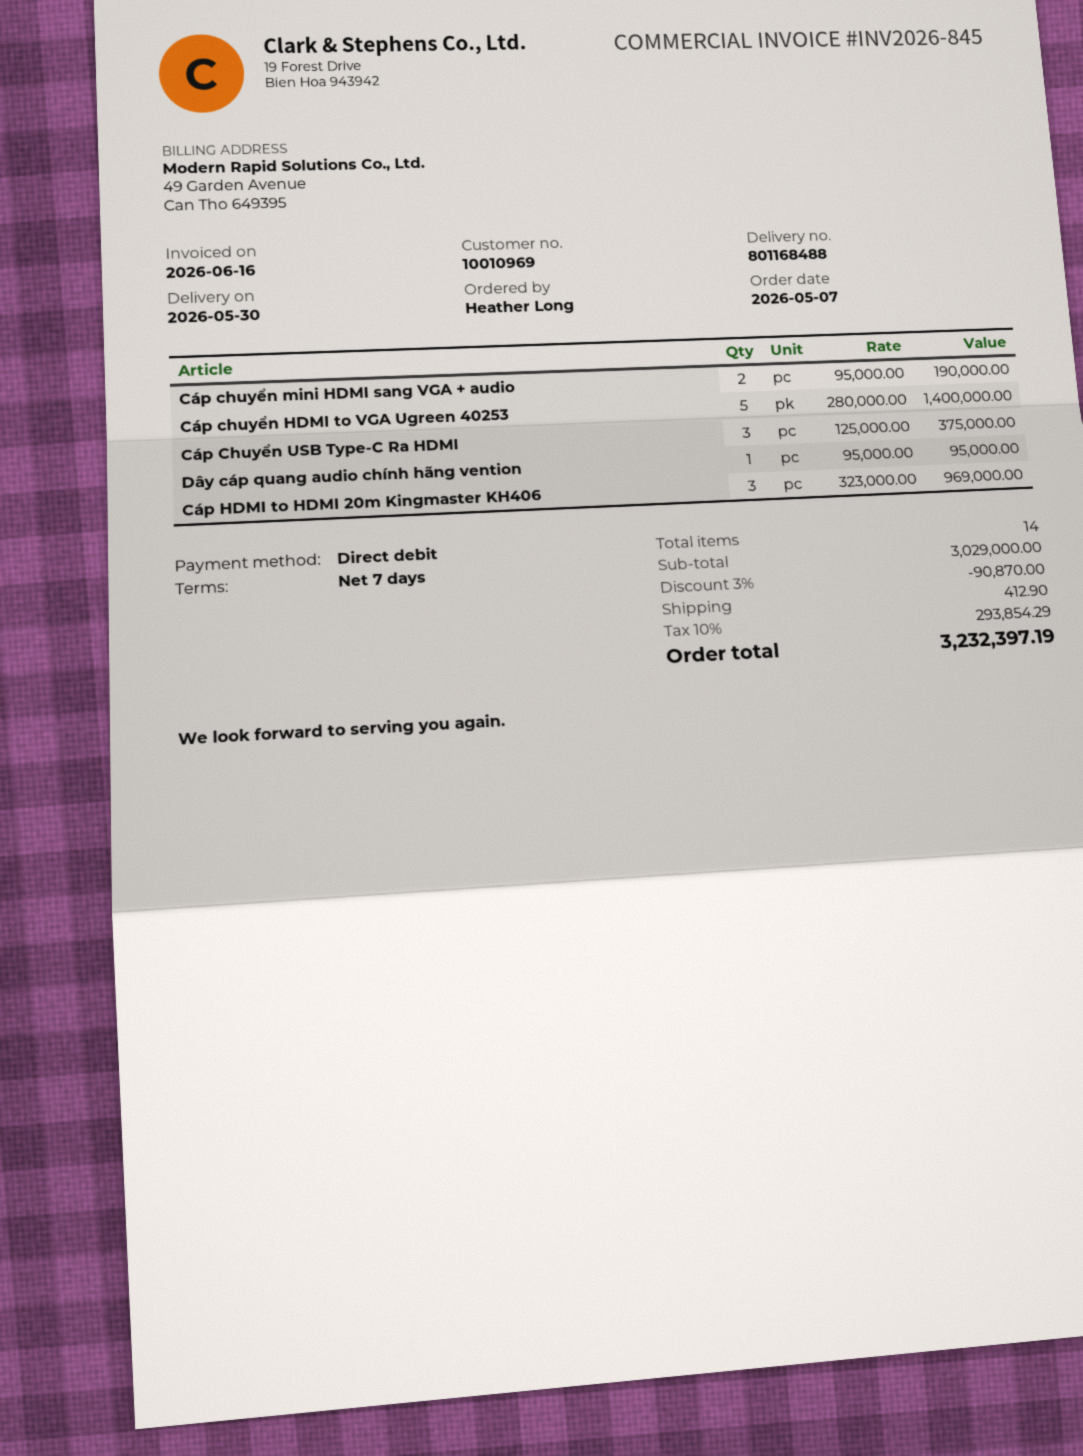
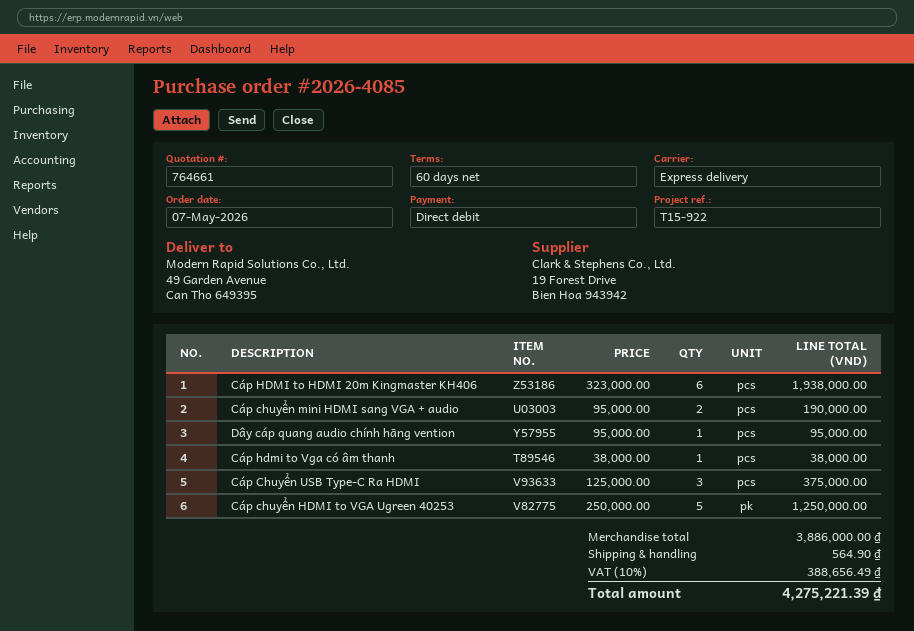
payment terms: 7 days -> 60 days
Cáp chuyển HDMI to VGA Ugreen 40253: 5 x 280000.00 = 1400000.00 -> 5 x 250000.00 = 1250000.00
Cáp HDMI to HDMI 20m Kingmaster KH406: 3 x 323000.00 = 969000.00 -> 6 x 323000.00 = 1938000.00
Cáp hdmi to Vga có âm thanh: none -> 1 x 38000.00 = 38000.00
subtotal: 3029000.00 -> 3886000.00
discount: 3% = 90870.00 -> none
shipping: 412.90 -> 564.90
tax: 10% = 293854.29 -> 10% = 388656.49
total: 3232397.19 -> 4275221.39

